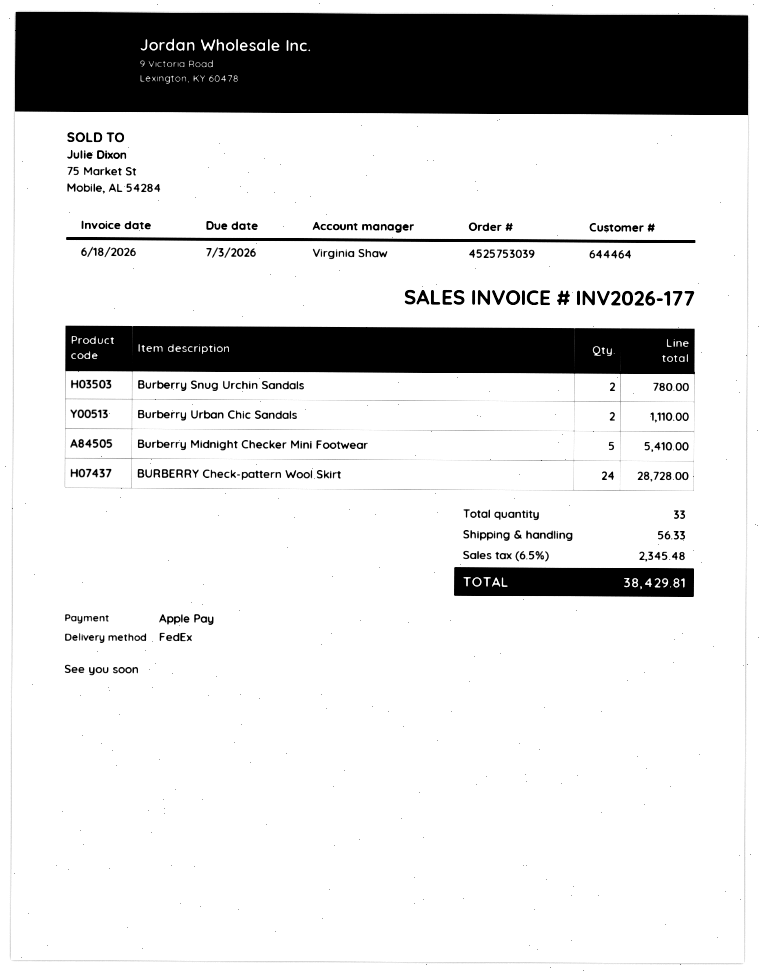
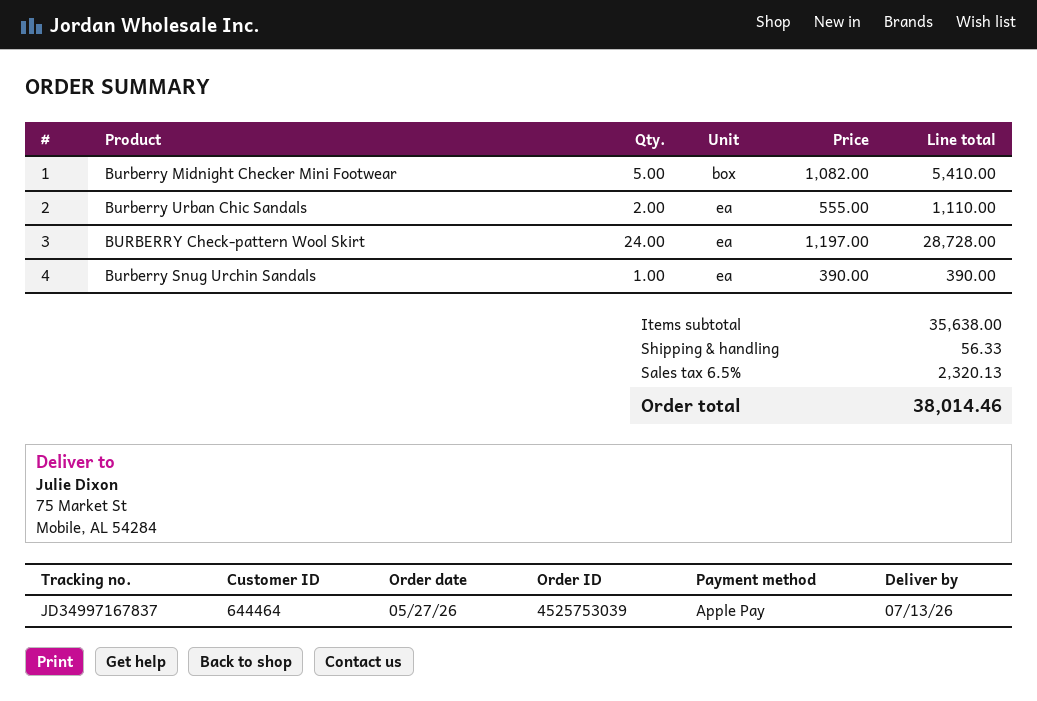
Burberry Snug Urchin Sandals: 2 for 780.00 -> 1 for 390.00
tax: 6.5% = 2345.48 -> 6.5% = 2320.13
total: 38429.81 -> 38014.46

